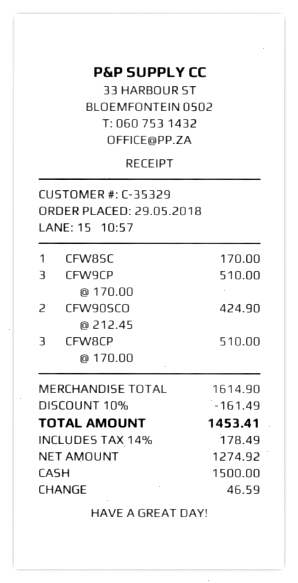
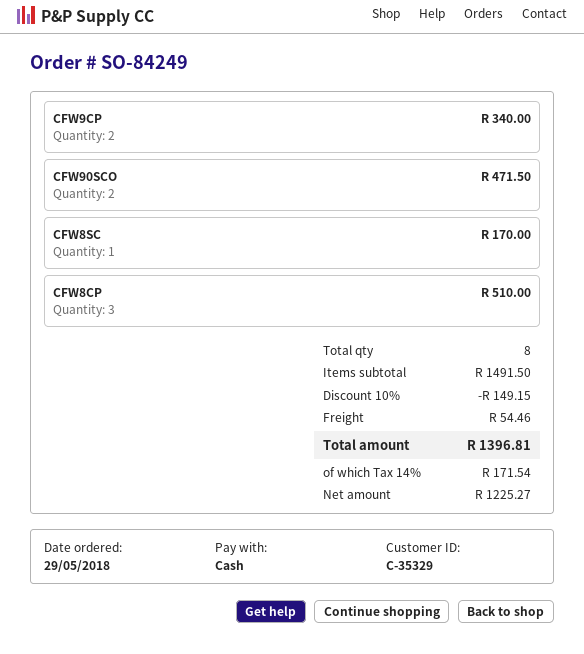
CFW9CP: 3 for 510.00 -> 2 for 340.00
CFW90SCO: 2 for 424.90 -> 2 for 471.50
subtotal: 1614.90 -> 1491.50
discount: 10% = 161.49 -> 10% = 149.15
shipping: none -> 54.46
net: 1274.92 -> 1225.27
tax: 14% = 178.49 -> 14% = 171.54
total: 1453.41 -> 1396.81

